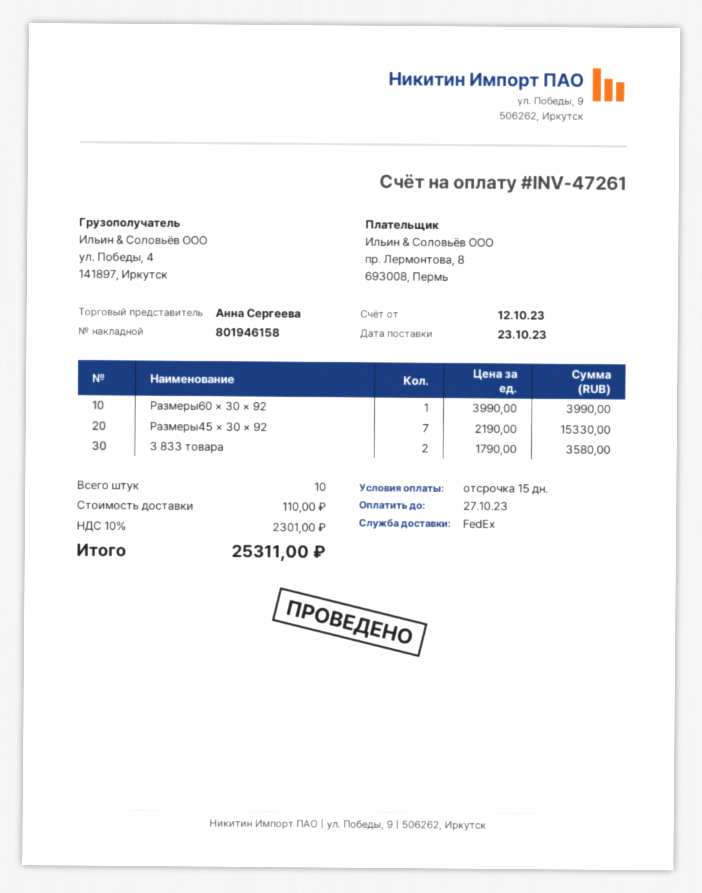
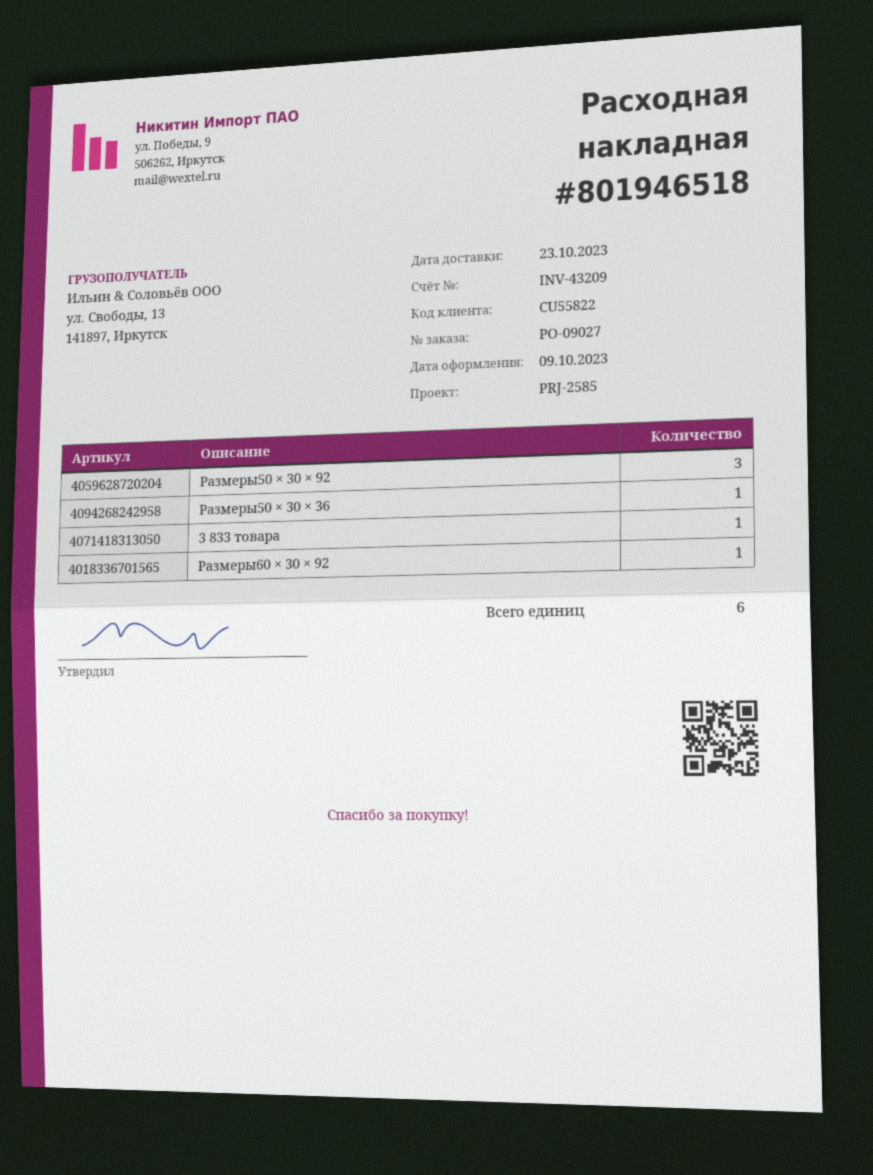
delivery note number: 801946158 -> 801946518
invoice number: INV-47261 -> INV-43209
ship to: ул. Победы, 4, 141897, Иркутск -> ул. Свободы, 13, 141897, Иркутск
Размеры45 × 30 × 92: 7 -> none
3 833 товара: 2 -> 1
Размеры50 × 30 × 92: none -> 3
Размеры50 × 30 × 36: none -> 1
total quantity: 10 -> 6

